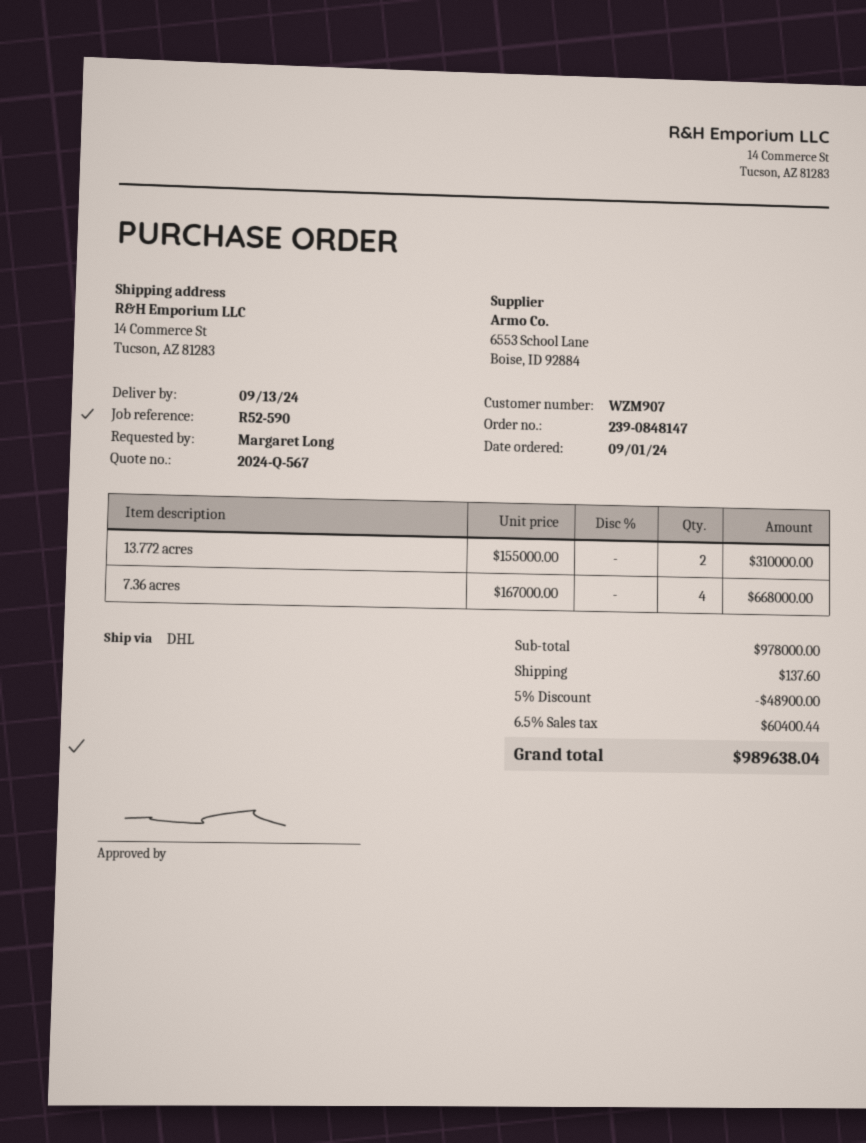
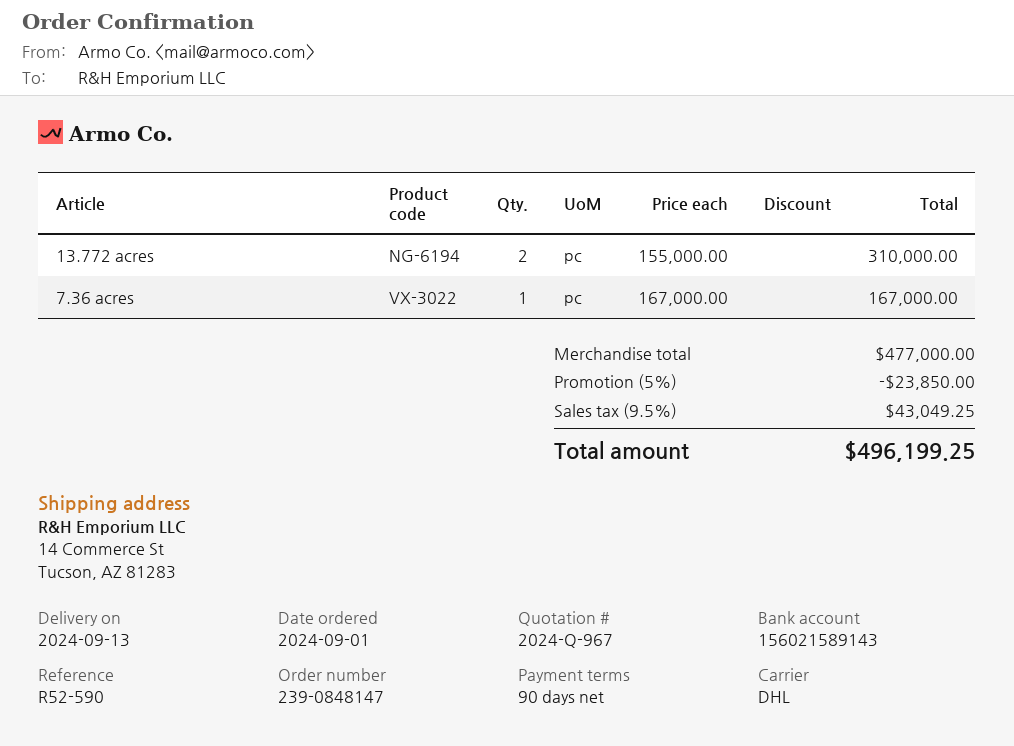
quote number: 2024-Q-567 -> 2024-Q-967
7.36 acres: 4 x 167000.00 = 668000.00 -> 1 x 167000.00 = 167000.00
subtotal: 978000.00 -> 477000.00
discount: 5% = 48900.00 -> 5% = 23850.00
shipping: 137.60 -> none
tax: 6.5% = 60400.44 -> 9.5% = 43049.25
total: 989638.04 -> 496199.25

